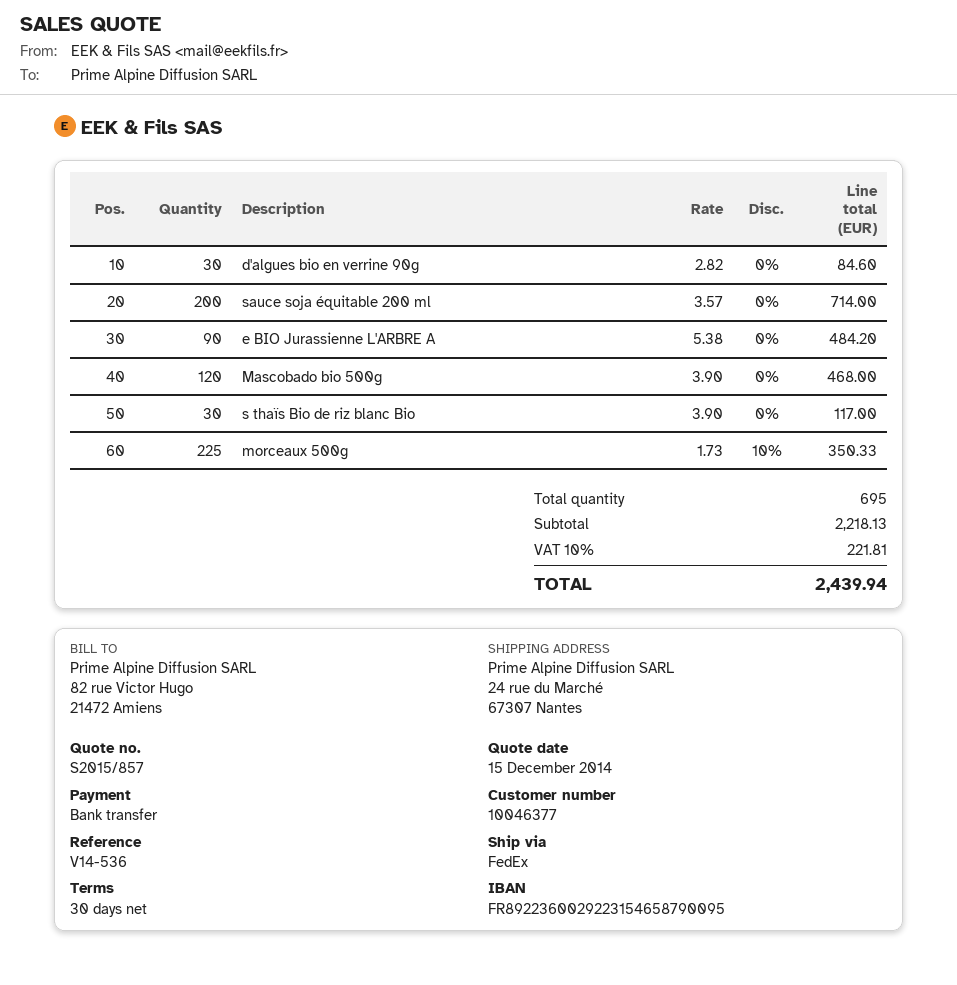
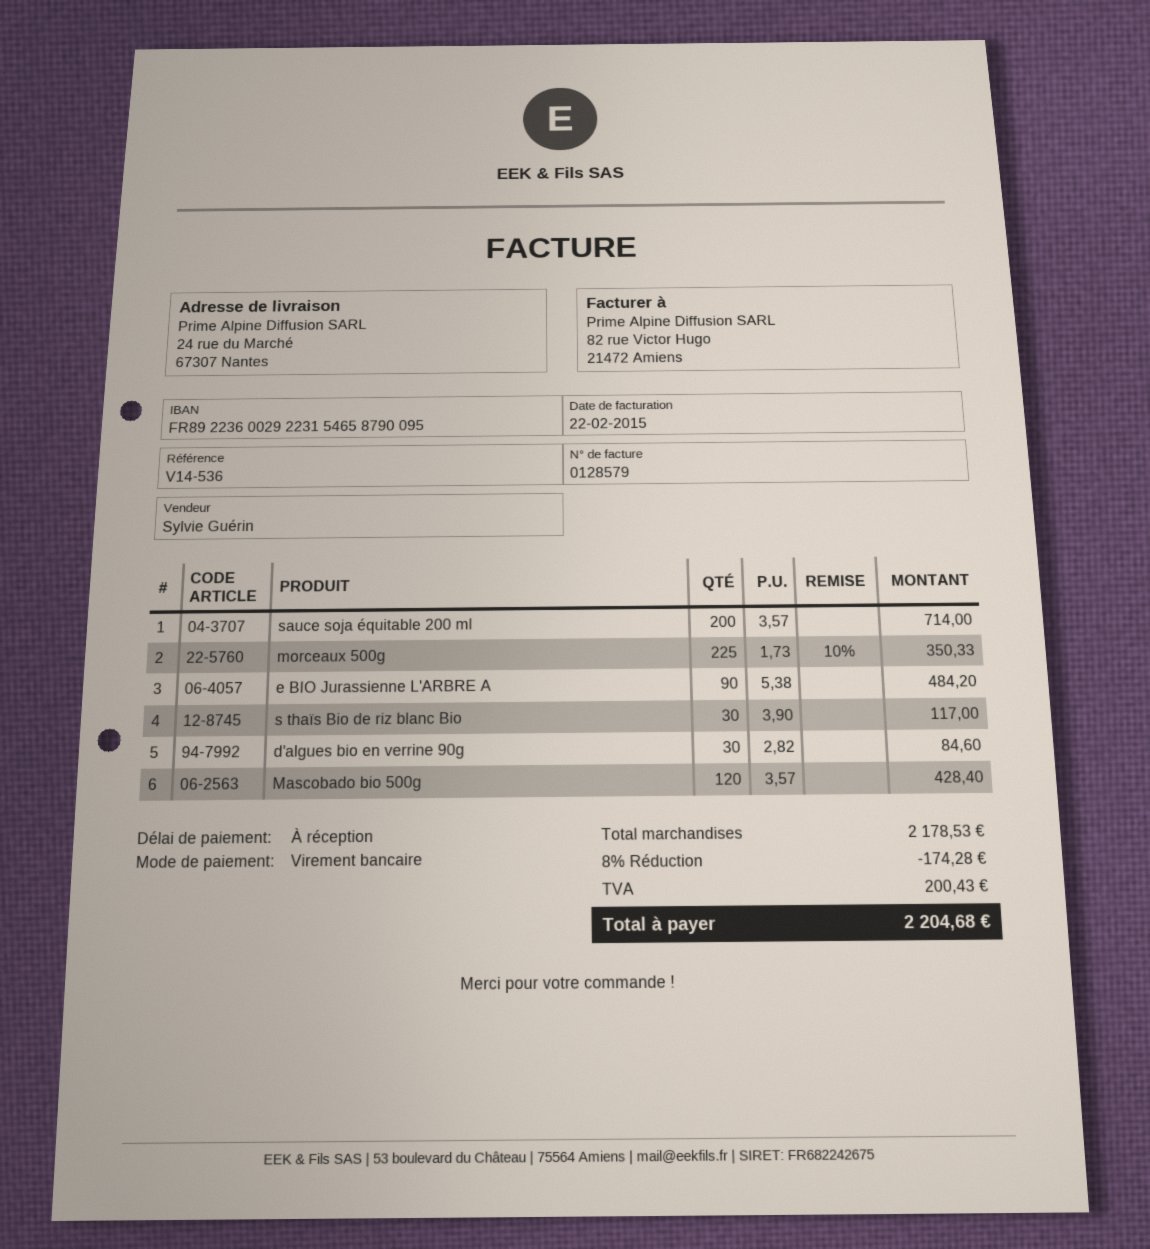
payment terms: 30 days -> on receipt
Mascobado bio 500g: 120 x 3.90 = 468.00 -> 120 x 3.57 = 428.40
subtotal: 2218.13 -> 2178.53
discount: none -> 8% = 174.28
tax: 221.81 -> 200.43
total: 2439.94 -> 2204.68

